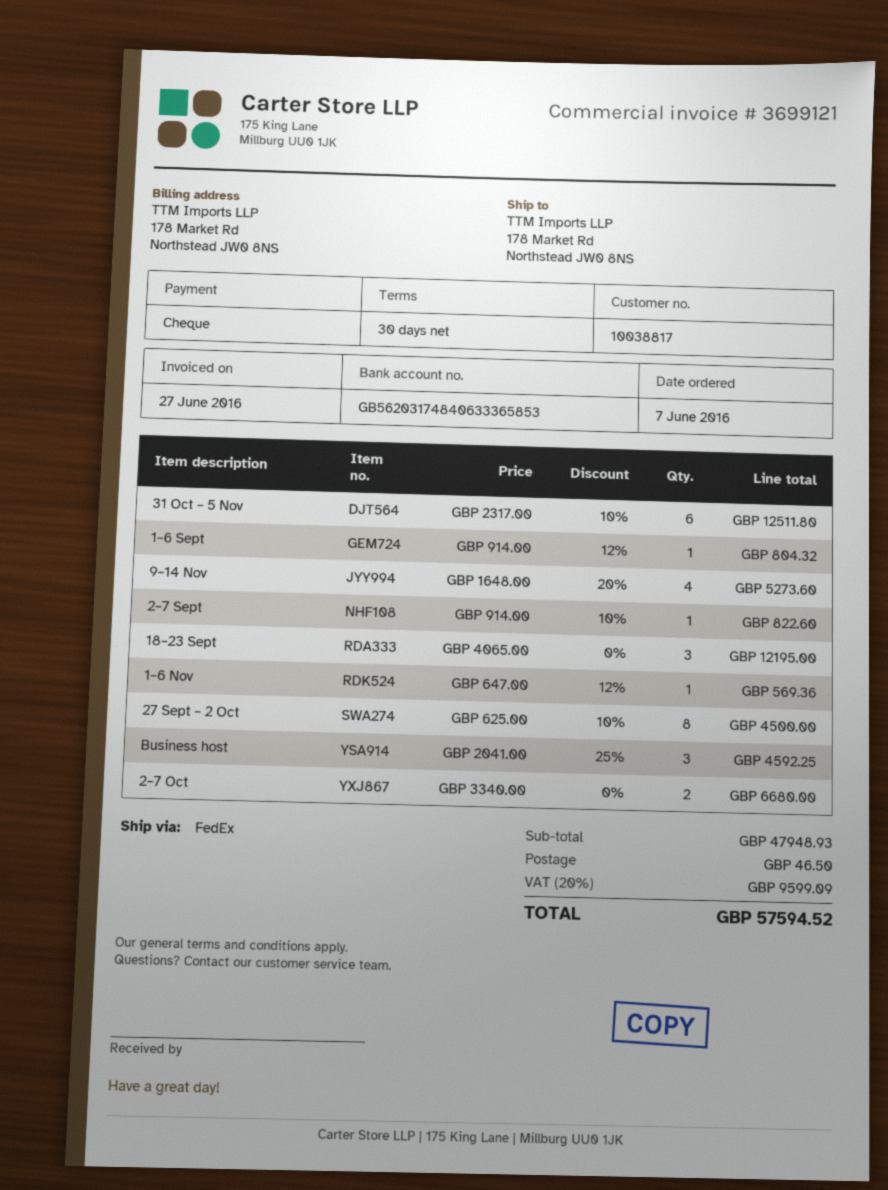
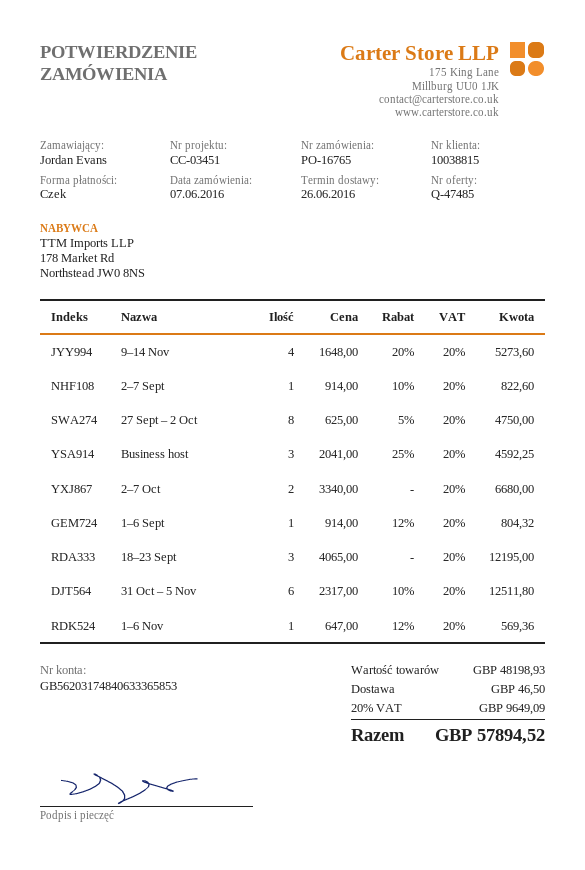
customer number: 10038817 -> 10038815
27 Sept – 2 Oct: 8 x 625.00 - 10% = 4500.00 -> 8 x 625.00 - 5% = 4750.00
subtotal: 47948.93 -> 48198.93
tax: 20% = 9599.09 -> 20% = 9649.09
total: 57594.52 -> 57894.52

